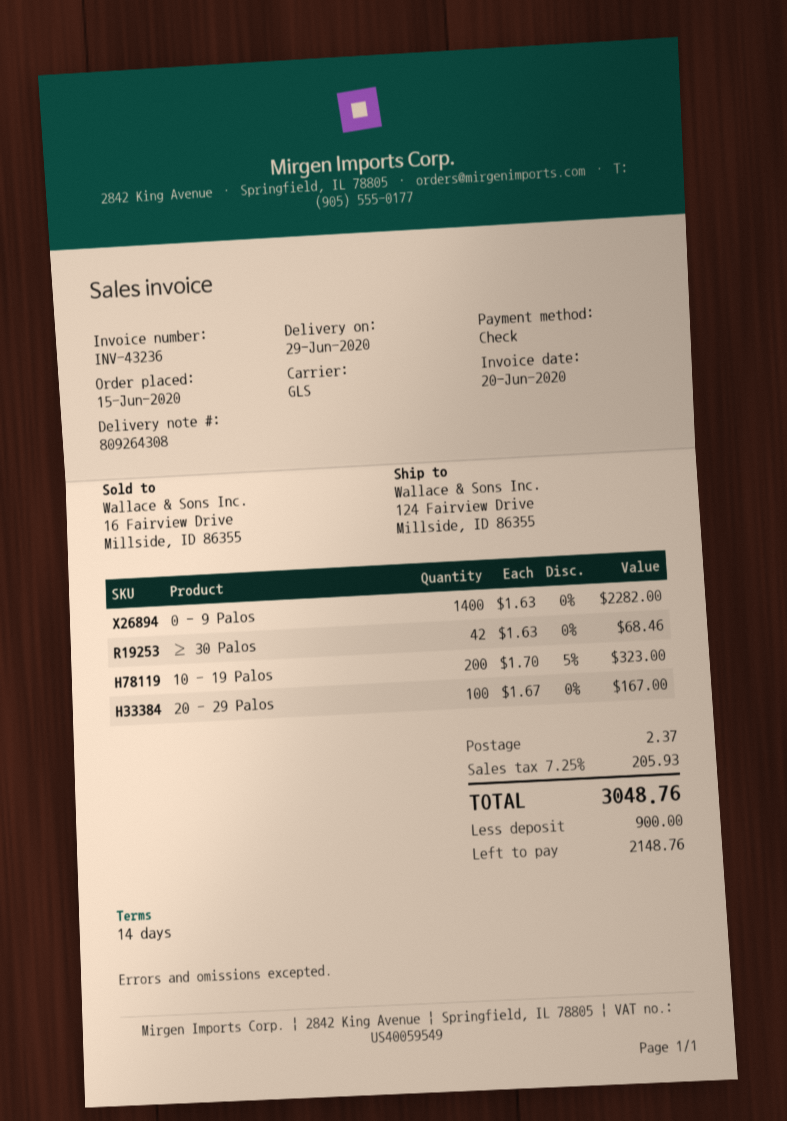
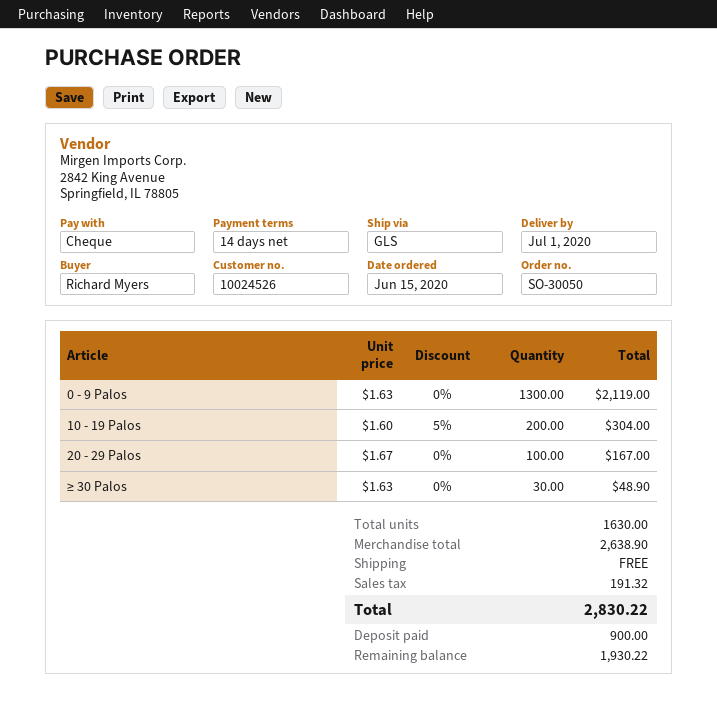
delivery date: 2020-06-29 -> 2020-07-01
0 - 9 Palos: 1400 x 1.63 = 2282.00 -> 1300 x 1.63 = 2119.00
≥ 30 Palos: 42 x 1.63 = 68.46 -> 30 x 1.63 = 48.90
10 - 19 Palos: 200 x 1.70 - 5% = 323.00 -> 200 x 1.60 - 5% = 304.00
shipping: 2.37 -> 0.00
tax: 205.93 -> 191.32
total: 3048.76 -> 2830.22
balance: 2148.76 -> 1930.22

